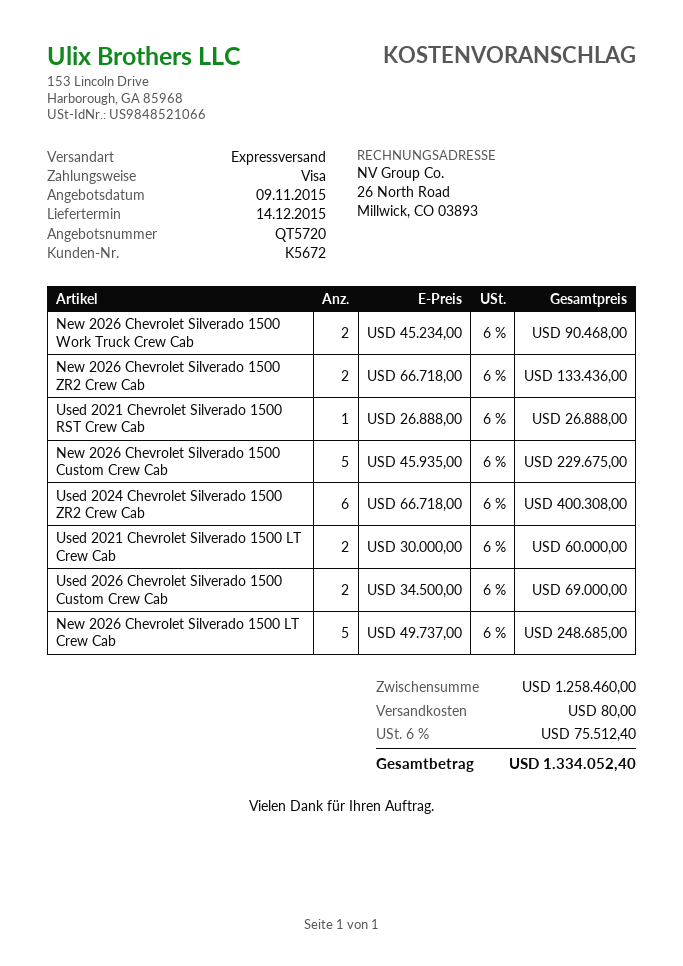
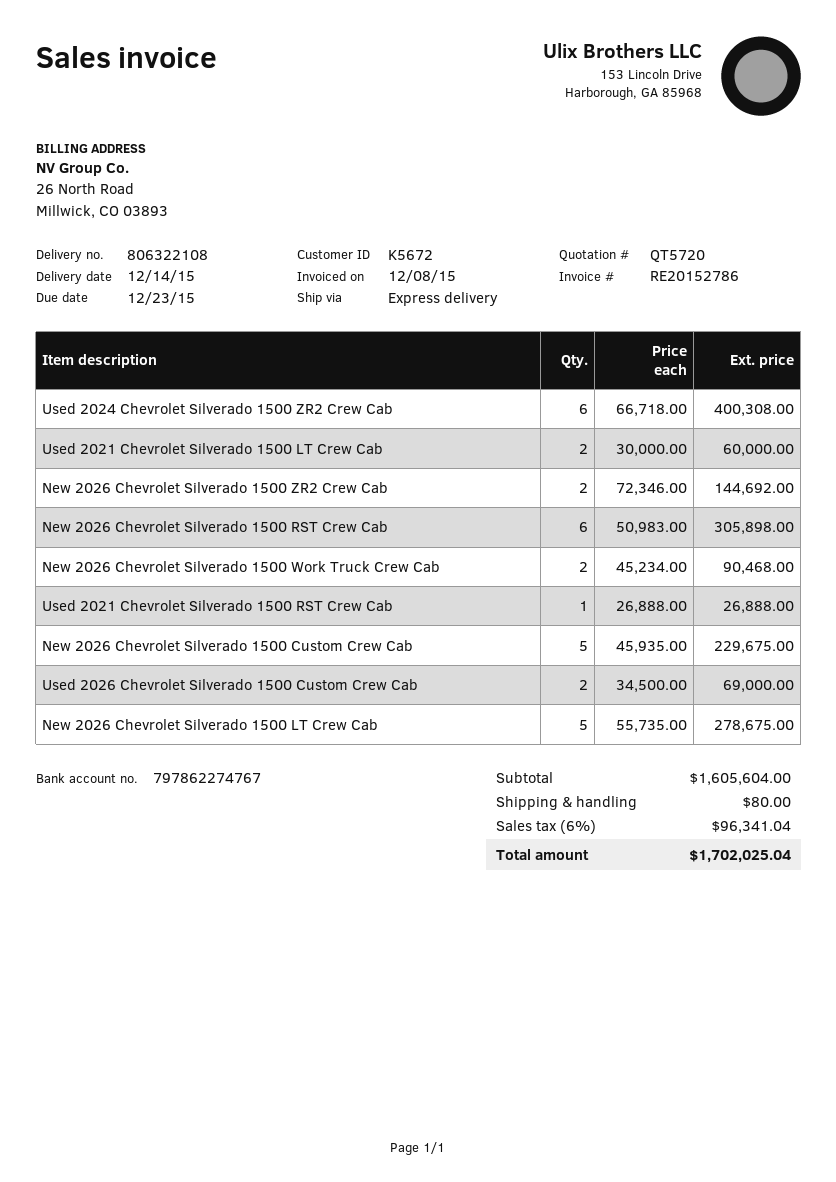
New 2026 Chevrolet Silverado 1500 ZR2 Crew Cab: 2 x 66718.00 = 133436.00 -> 2 x 72346.00 = 144692.00
New 2026 Chevrolet Silverado 1500 LT Crew Cab: 5 x 49737.00 = 248685.00 -> 5 x 55735.00 = 278675.00
New 2026 Chevrolet Silverado 1500 RST Crew Cab: none -> 6 x 50983.00 = 305898.00
subtotal: 1258460.00 -> 1605604.00
tax: 6% = 75512.40 -> 6% = 96341.04
total: 1334052.40 -> 1702025.04

